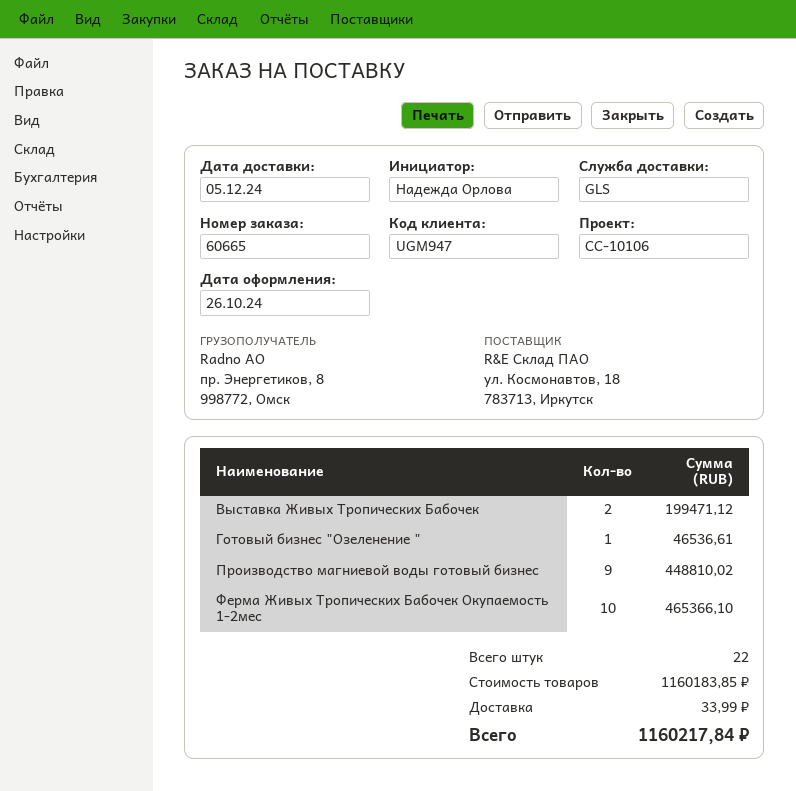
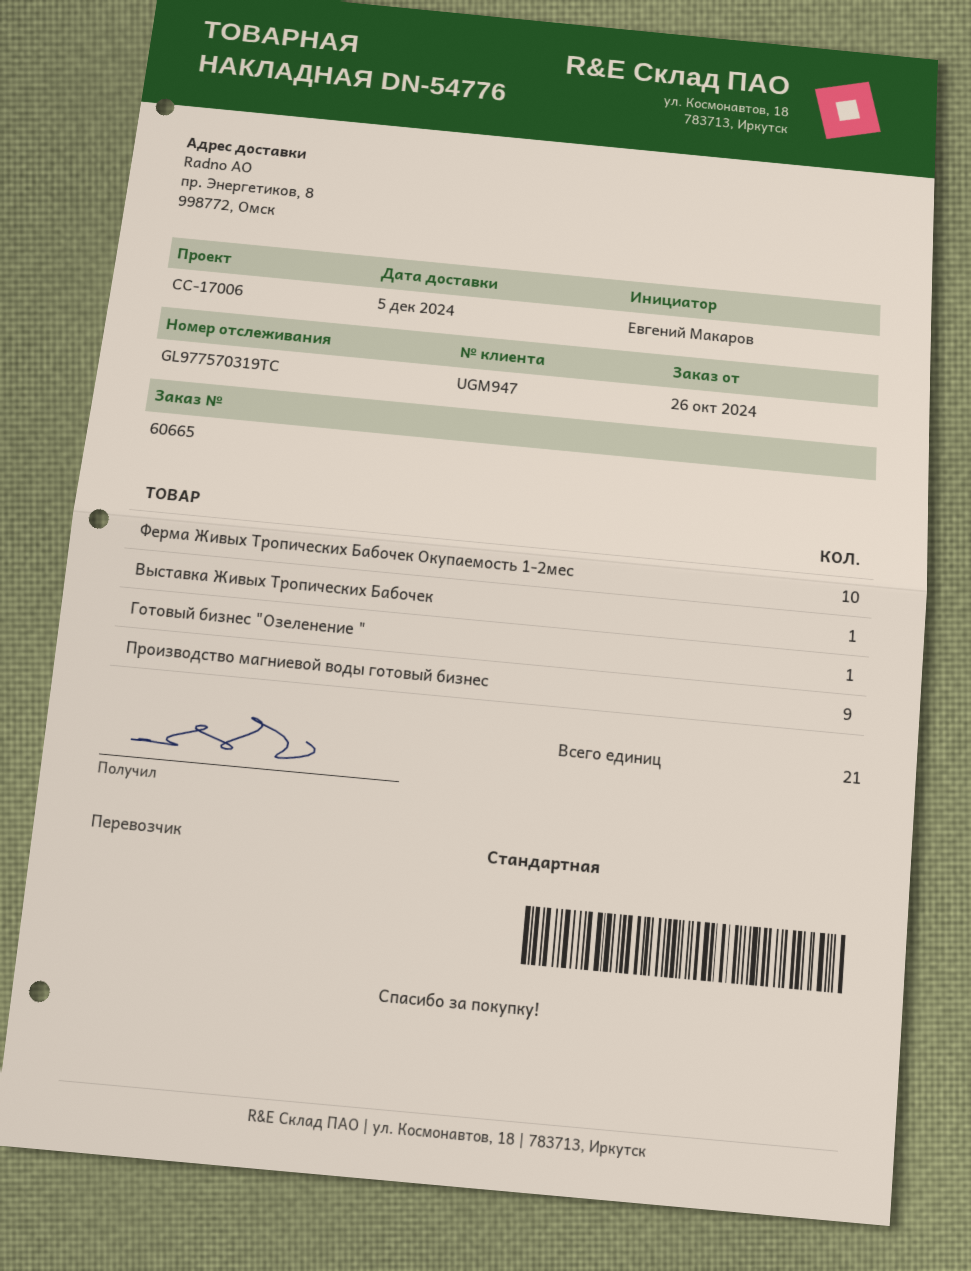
reference: CC-10106 -> CC-17006
ordered by: Надежда Орлова -> Евгений Макаров
shipping method: GLS -> standard
Выставка Живых Тропических Бабочек: 2 -> 1
total quantity: 22 -> 21

